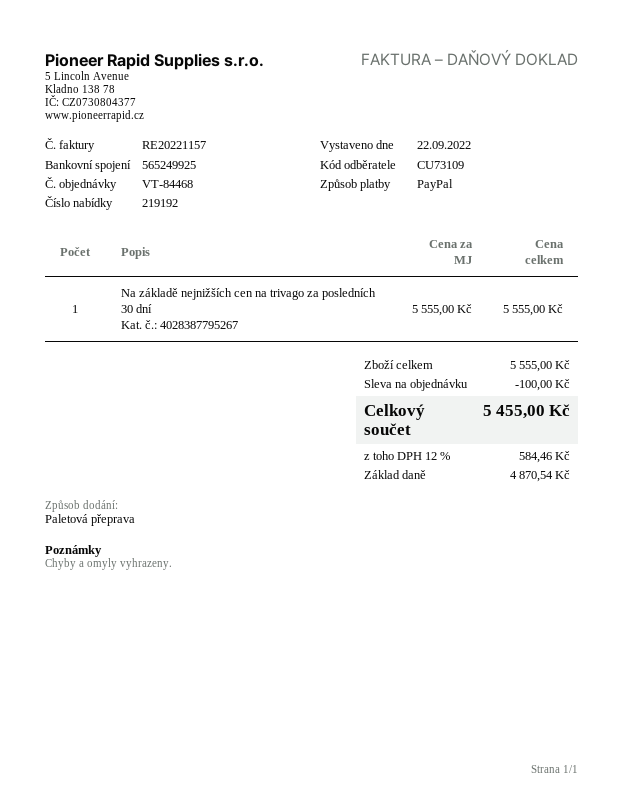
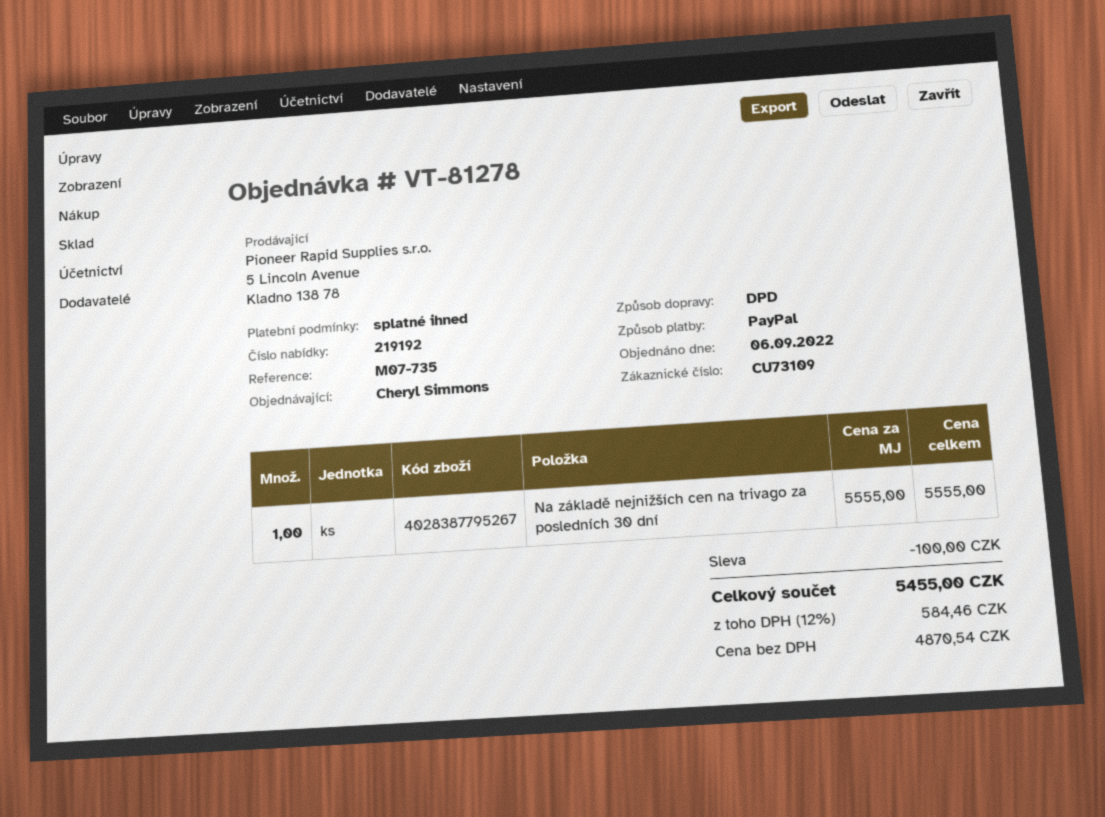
order number: VT-84468 -> VT-81278
shipping method: pallet freight -> DPD

